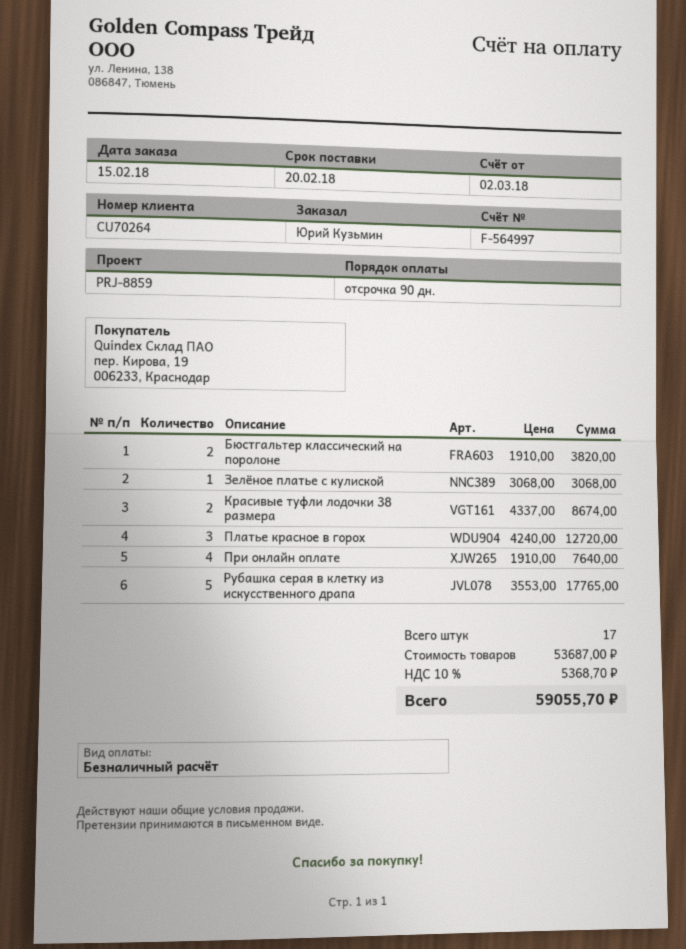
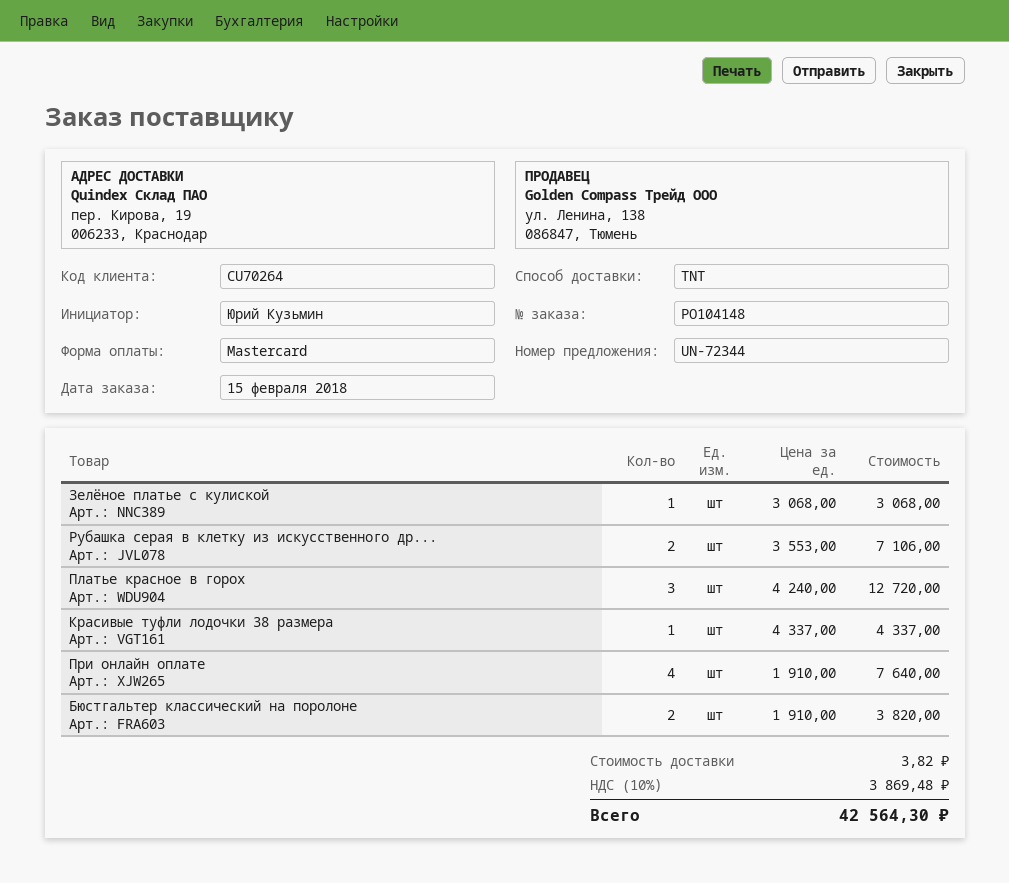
payment method: bank transfer -> Mastercard
Красивые туфли лодочки 38 размера: 2 x 4337.00 = 8674.00 -> 1 x 4337.00 = 4337.00
Рубашка серая в клетку из искусственного драпа: 5 x 3553.00 = 17765.00 -> 2 x 3553.00 = 7106.00
shipping: none -> 3.82
tax: 10% = 5368.70 -> 10% = 3869.48
total: 59055.70 -> 42564.30

